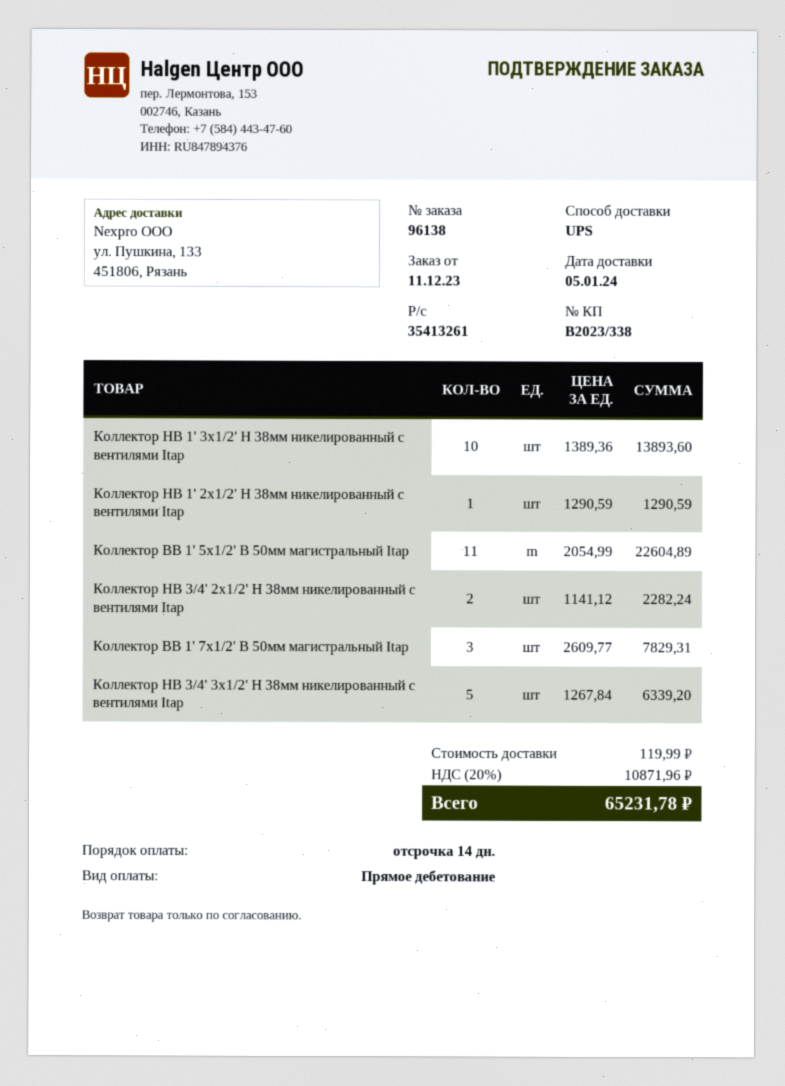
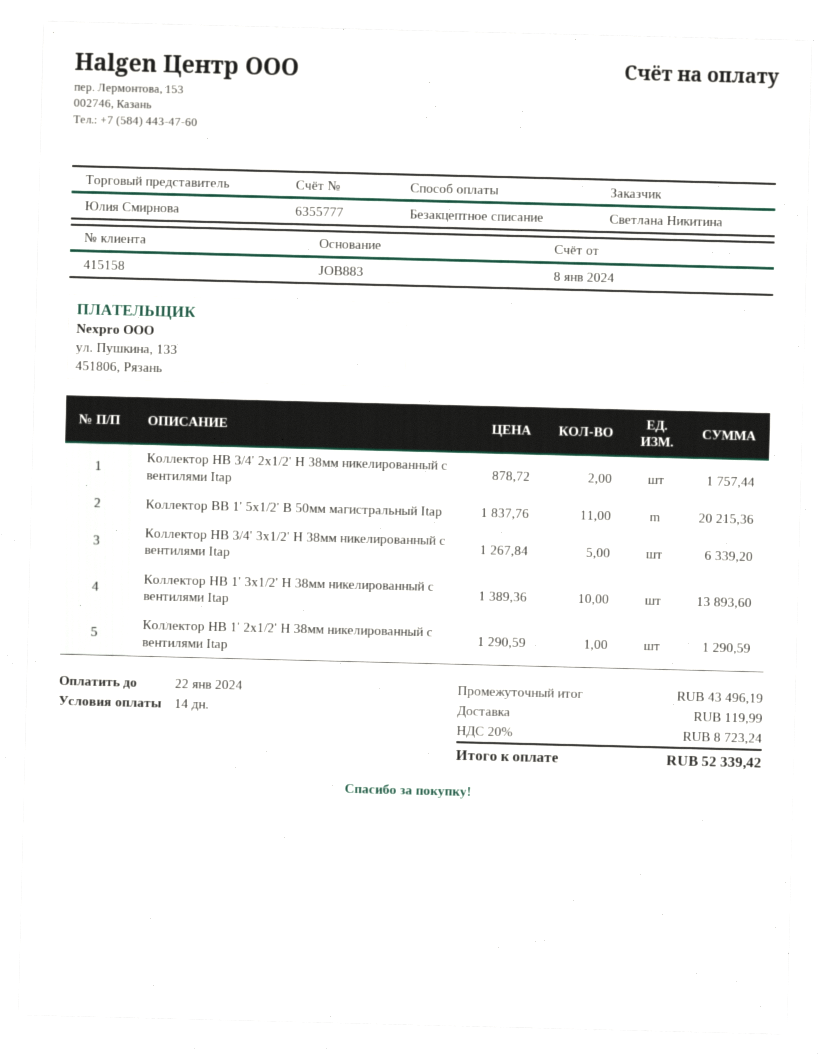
Коллектор ВВ 1' 5х1/2' В 50мм магистральный Itap: 11 x 2054.99 = 22604.89 -> 11 x 1837.76 = 20215.36
Коллектор НВ 3/4' 2x1/2' Н 38мм никелированный с вентилями Itap: 2 x 1141.12 = 2282.24 -> 2 x 878.72 = 1757.44
Коллектор ВВ 1' 7х1/2' В 50мм магистральный Itap: 3 x 2609.77 = 7829.31 -> none
tax: 20% = 10871.96 -> 20% = 8723.24
total: 65231.78 -> 52339.42

